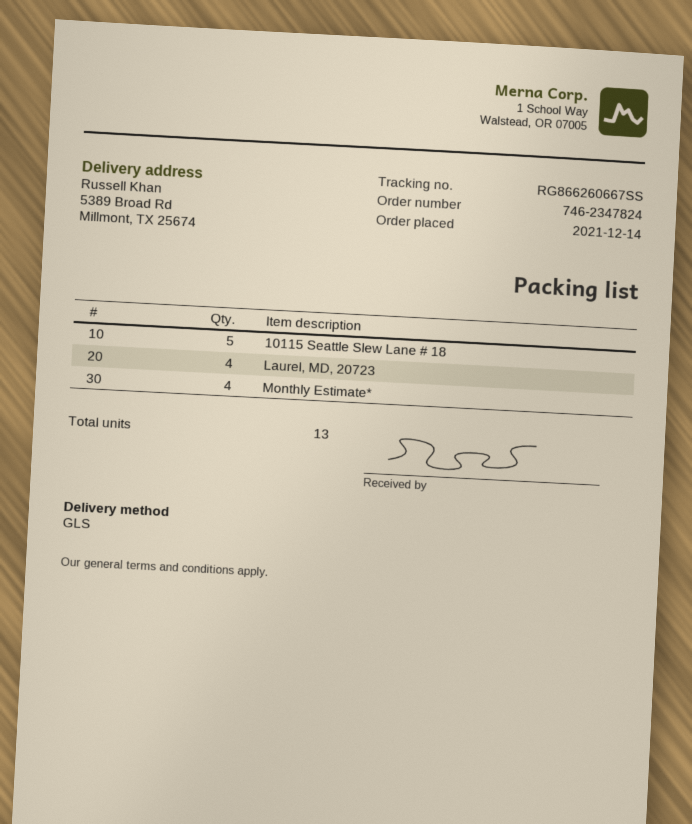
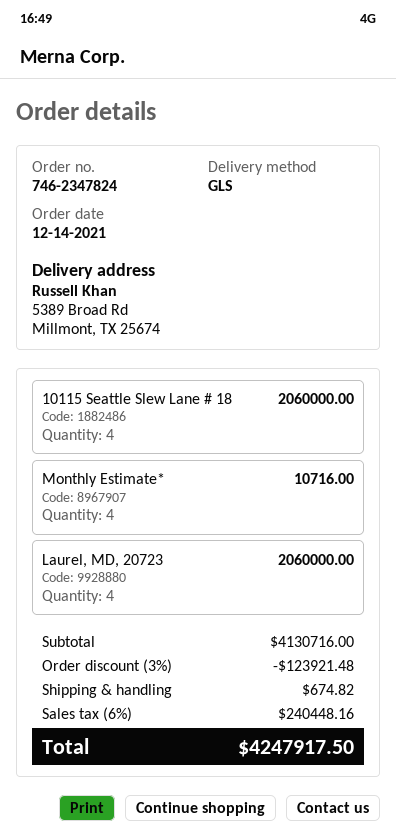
10115 Seattle Slew Lane # 18: 5 -> 4

